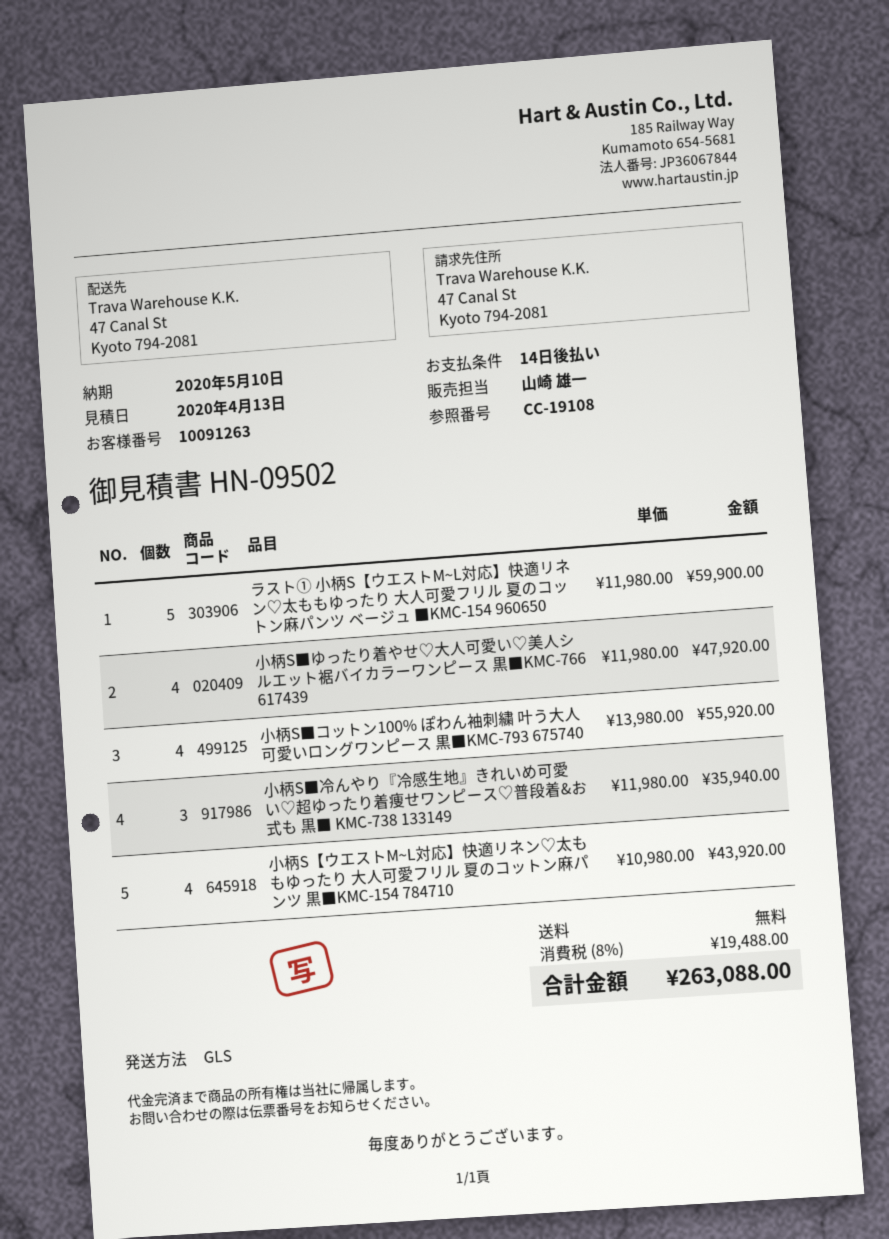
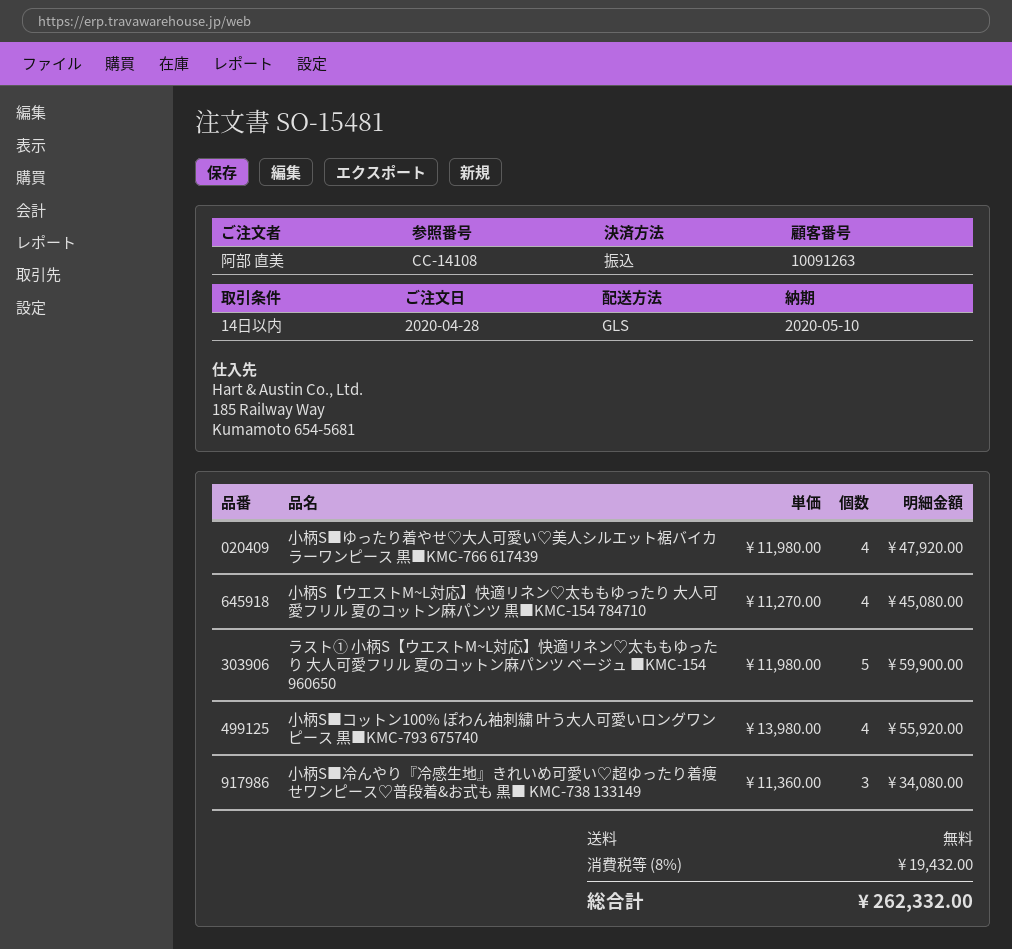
reference: CC-19108 -> CC-14108
小柄S■冷んやり『冷感生地』きれいめ可愛い♡超ゆったり着痩せワンピース♡普段着&お式も 黒■ KMC-738 133149: 3 x 11980.00 = 35940.00 -> 3 x 11360.00 = 34080.00
小柄S【ウエストM~L対応】快適リネン♡太ももゆったり 大人可愛フリル 夏のコットン麻パンツ 黒■KMC-154 784710: 4 x 10980.00 = 43920.00 -> 4 x 11270.00 = 45080.00
tax: 8% = 19488.00 -> 8% = 19432.00
total: 263088.00 -> 262332.00

